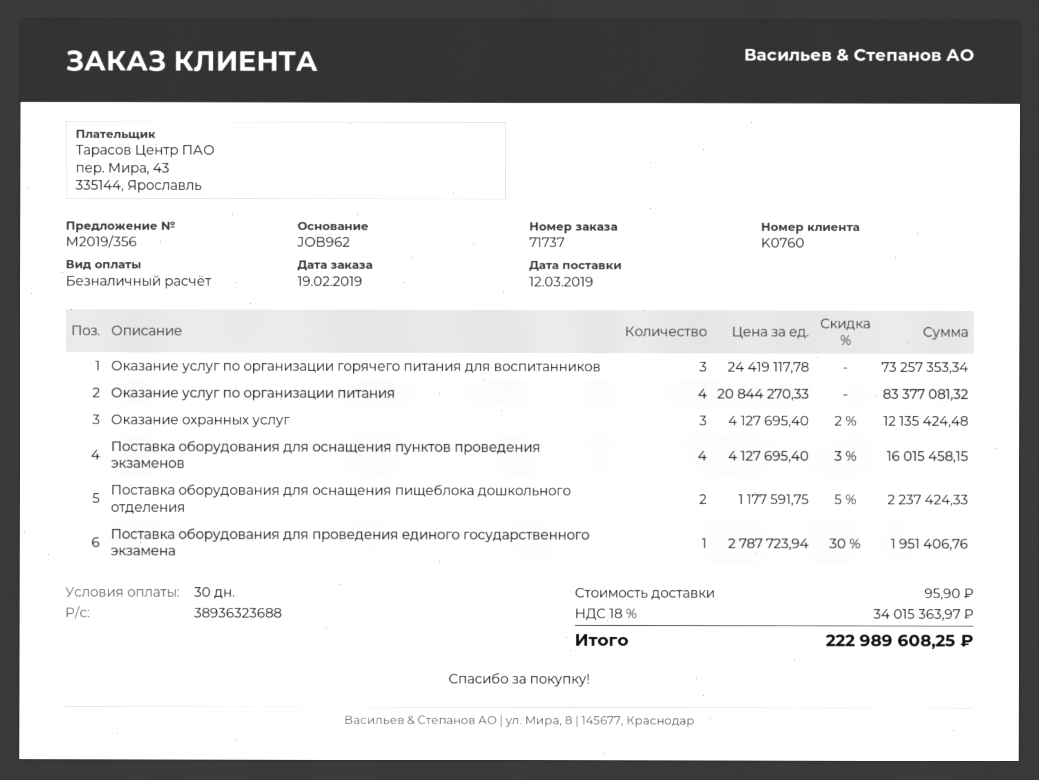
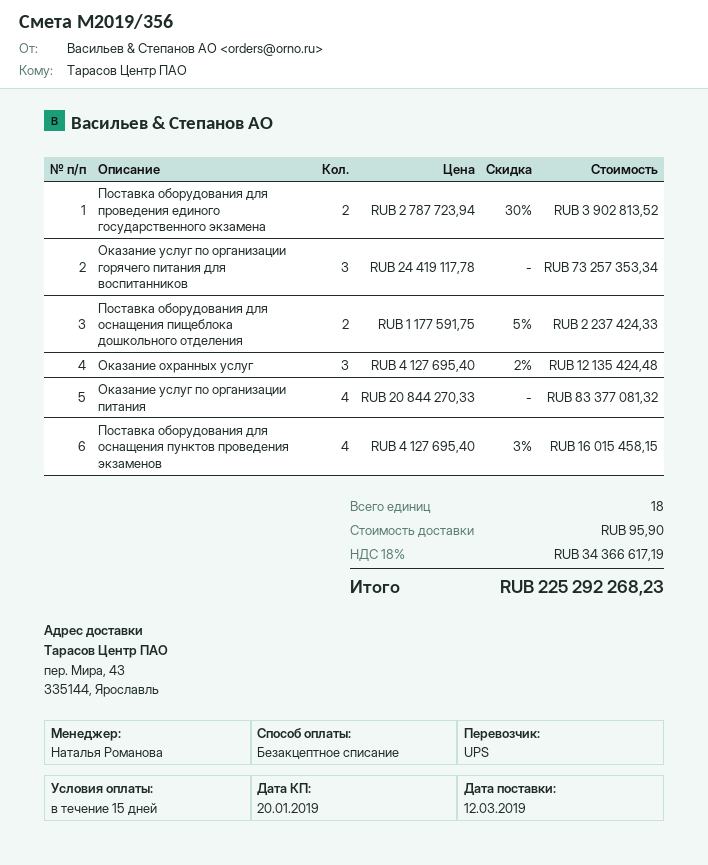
payment terms: 30 days -> 15 days
payment method: bank transfer -> direct debit
Поставка оборудования для проведения единого государственного экзамена: 1 x 2787723.94 - 30% = 1951406.76 -> 2 x 2787723.94 - 30% = 3902813.52
tax: 18% = 34015363.97 -> 18% = 34366617.19
total: 222989608.25 -> 225292268.23

